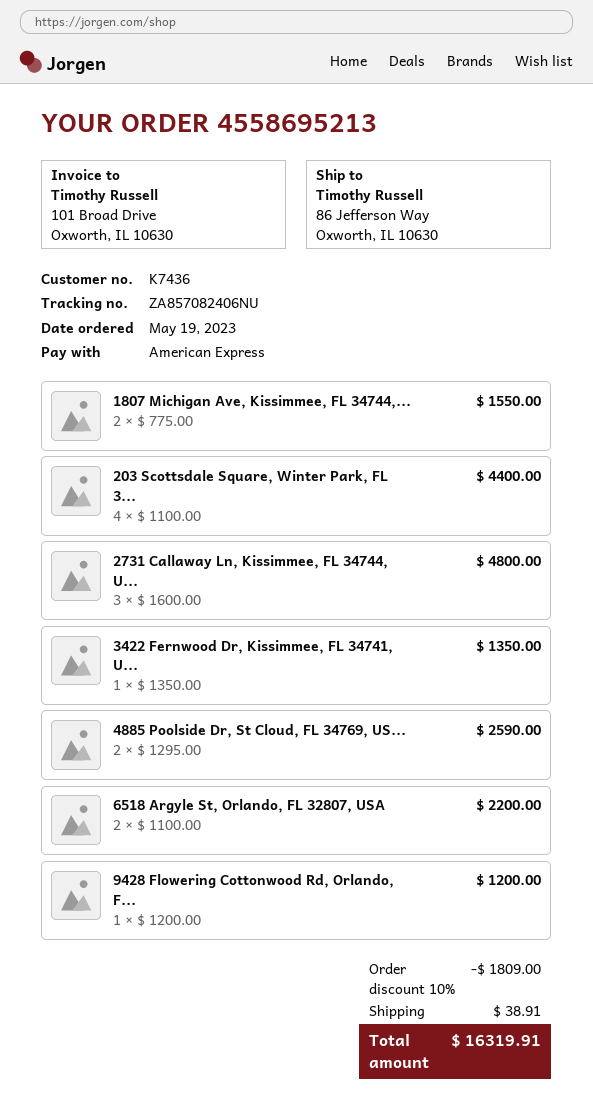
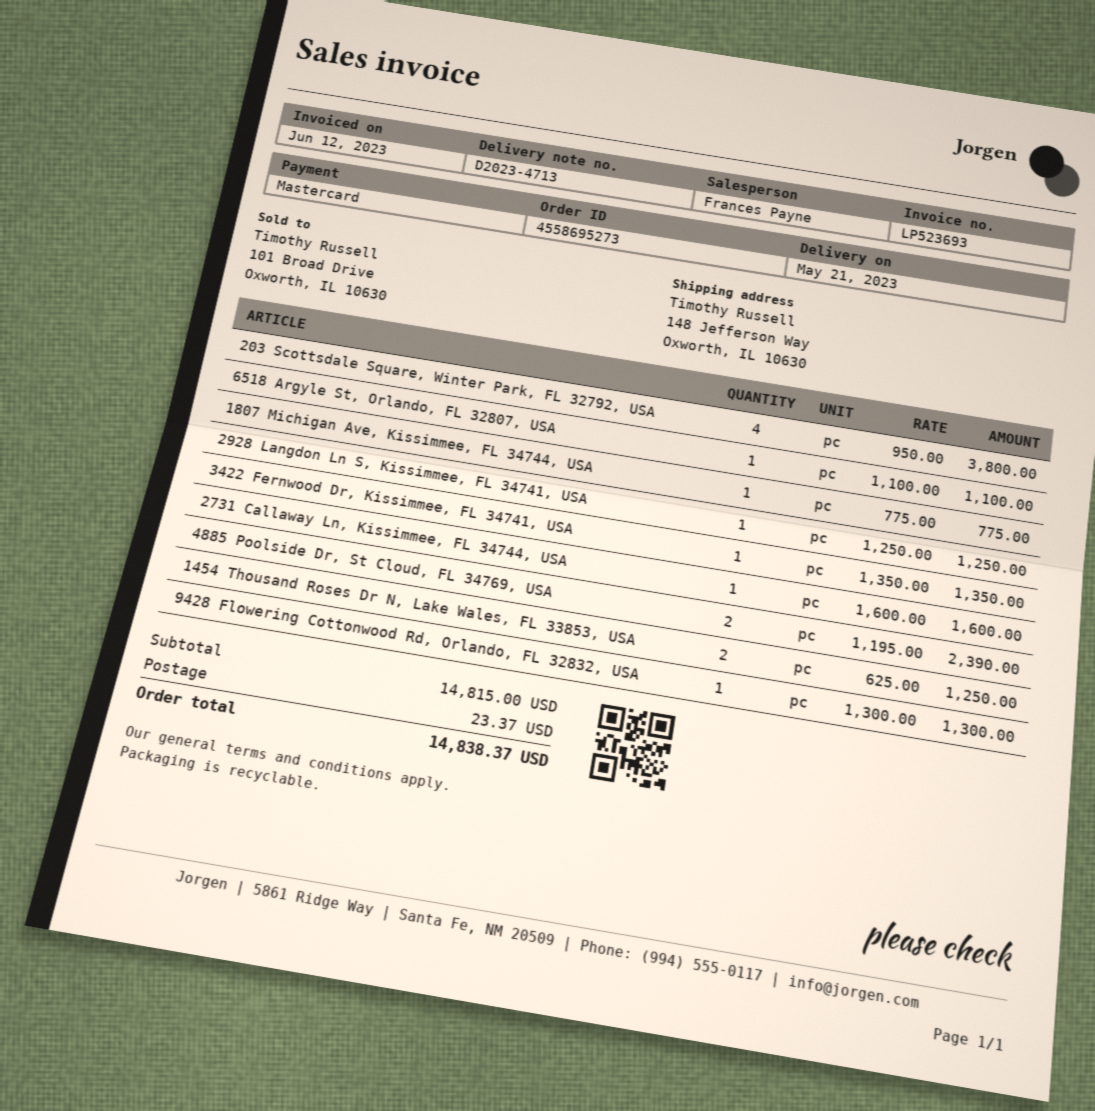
order number: 4558695213 -> 4558695273
payment method: American Express -> Mastercard
ship to: 86 Jefferson Way, Oxworth, IL 10630 -> 148 Jefferson Way, Oxworth, IL 10630
1807 Michigan Ave, Kissimmee, FL 34744,...: 2 x 775.00 = 1550.00 -> 1 x 775.00 = 775.00
203 Scottsdale Square, Winter Park, FL 3...: 4 x 1100.00 = 4400.00 -> 4 x 950.00 = 3800.00
2731 Callaway Ln, Kissimmee, FL 34744, U...: 3 x 1600.00 = 4800.00 -> 1 x 1600.00 = 1600.00
4885 Poolside Dr, St Cloud, FL 34769, US...: 2 x 1295.00 = 2590.00 -> 2 x 1195.00 = 2390.00
6518 Argyle St, Orlando, FL 32807, USA: 2 x 1100.00 = 2200.00 -> 1 x 1100.00 = 1100.00
9428 Flowering Cottonwood Rd, Orlando, F...: 1 x 1200.00 = 1200.00 -> 1 x 1300.00 = 1300.00
2928 Langdon Ln S, Kissimmee, FL 34741, USA: none -> 1 x 1250.00 = 1250.00
1454 Thousand Roses Dr N, Lake Wales, FL 33853, USA: none -> 2 x 625.00 = 1250.00
discount: 10% = 1809.00 -> none
shipping: 38.91 -> 23.37
total: 16319.91 -> 14838.37

